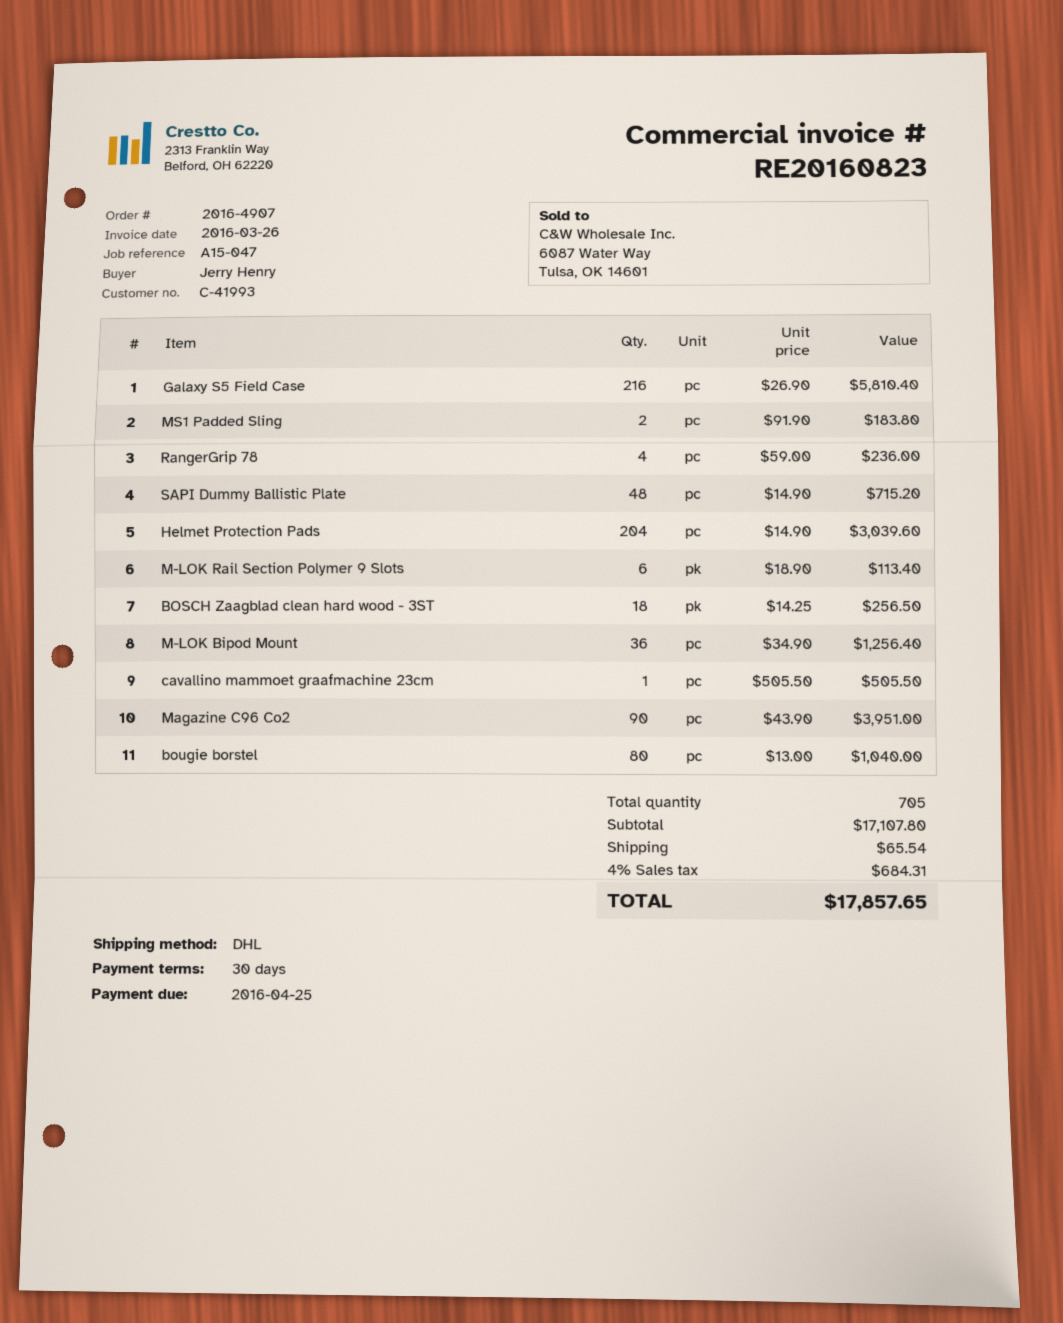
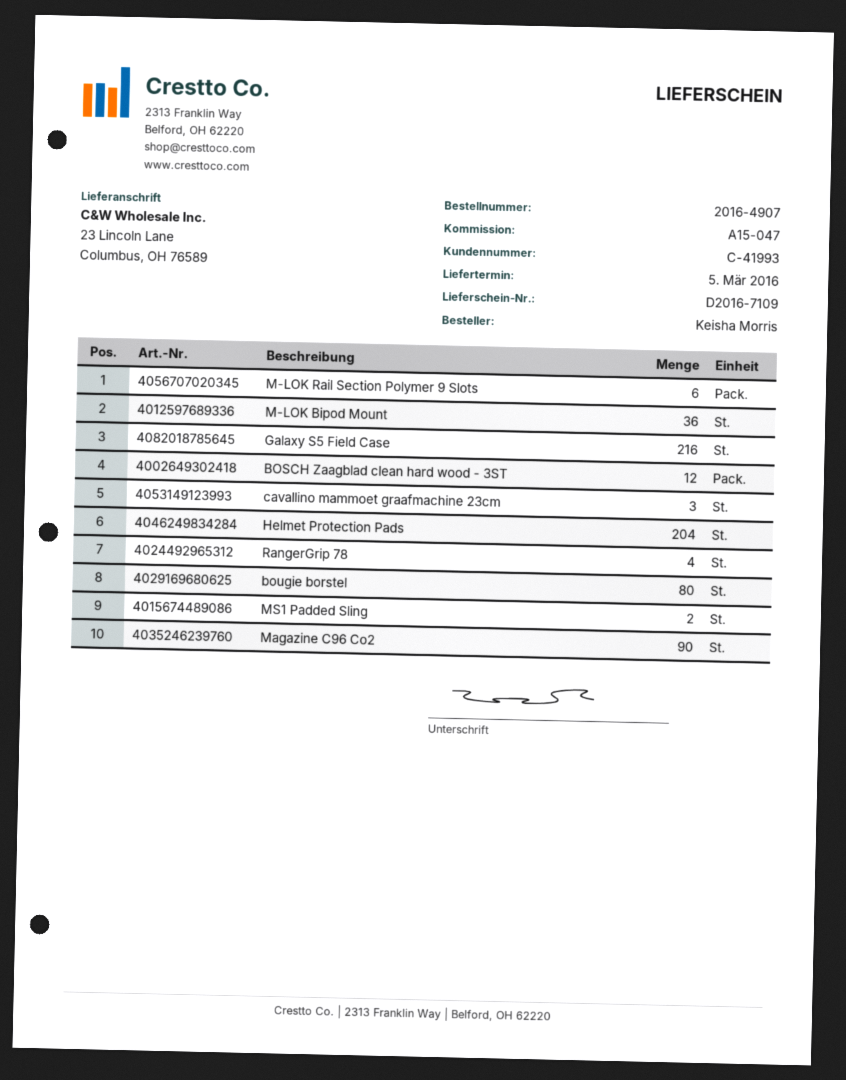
ordered by: Jerry Henry -> Keisha Morris
SAPI Dummy Ballistic Plate: 48 -> none
BOSCH Zaagblad clean hard wood - 3ST: 18 -> 12
cavallino mammoet graafmachine 23cm: 1 -> 3

